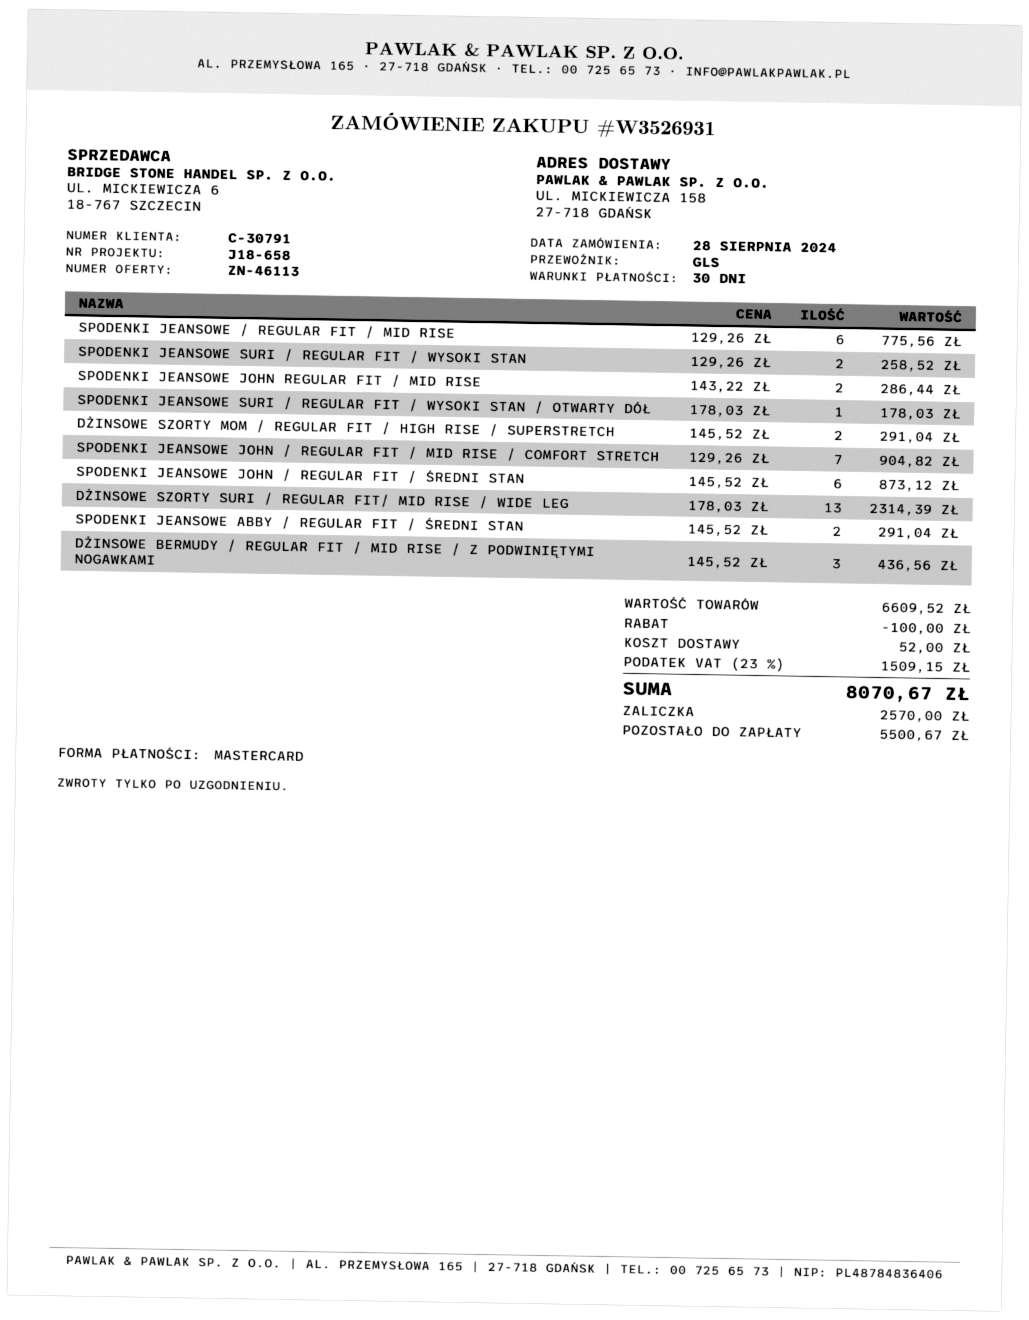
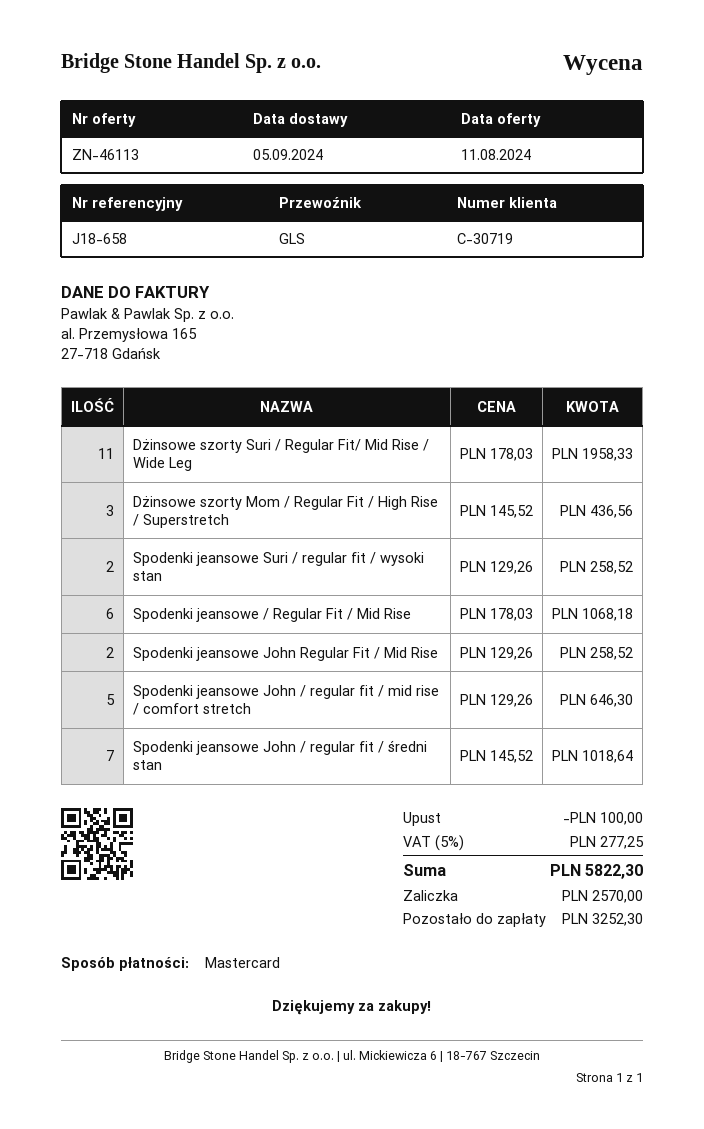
customer number: C-30791 -> C-30719
SPODENKI JEANSOWE / REGULAR FIT / MID RISE: 6 x 129.26 = 775.56 -> 6 x 178.03 = 1068.18
SPODENKI JEANSOWE JOHN REGULAR FIT / MID RISE: 2 x 143.22 = 286.44 -> 2 x 129.26 = 258.52
SPODENKI JEANSOWE SURI / REGULAR FIT / WYSOKI STAN / OTWARTY DÓŁ: 1 x 178.03 = 178.03 -> none
DŻINSOWE SZORTY MOM / REGULAR FIT / HIGH RISE / SUPERSTRETCH: 2 x 145.52 = 291.04 -> 3 x 145.52 = 436.56
SPODENKI JEANSOWE JOHN / REGULAR FIT / MID RISE / COMFORT STRETCH: 7 x 129.26 = 904.82 -> 5 x 129.26 = 646.30
SPODENKI JEANSOWE JOHN / REGULAR FIT / ŚREDNI STAN: 6 x 145.52 = 873.12 -> 7 x 145.52 = 1018.64
DŻINSOWE SZORTY SURI / REGULAR FIT/ MID RISE / WIDE LEG: 13 x 178.03 = 2314.39 -> 11 x 178.03 = 1958.33
SPODENKI JEANSOWE ABBY / REGULAR FIT / ŚREDNI STAN: 2 x 145.52 = 291.04 -> none
DŻINSOWE BERMUDY / REGULAR FIT / MID RISE / Z PODWINIĘTYMI NOGAWKAMI: 3 x 145.52 = 436.56 -> none
shipping: 52.00 -> none
tax: 23% = 1509.15 -> 5% = 277.25
total: 8070.67 -> 5822.30
balance: 5500.67 -> 3252.30

